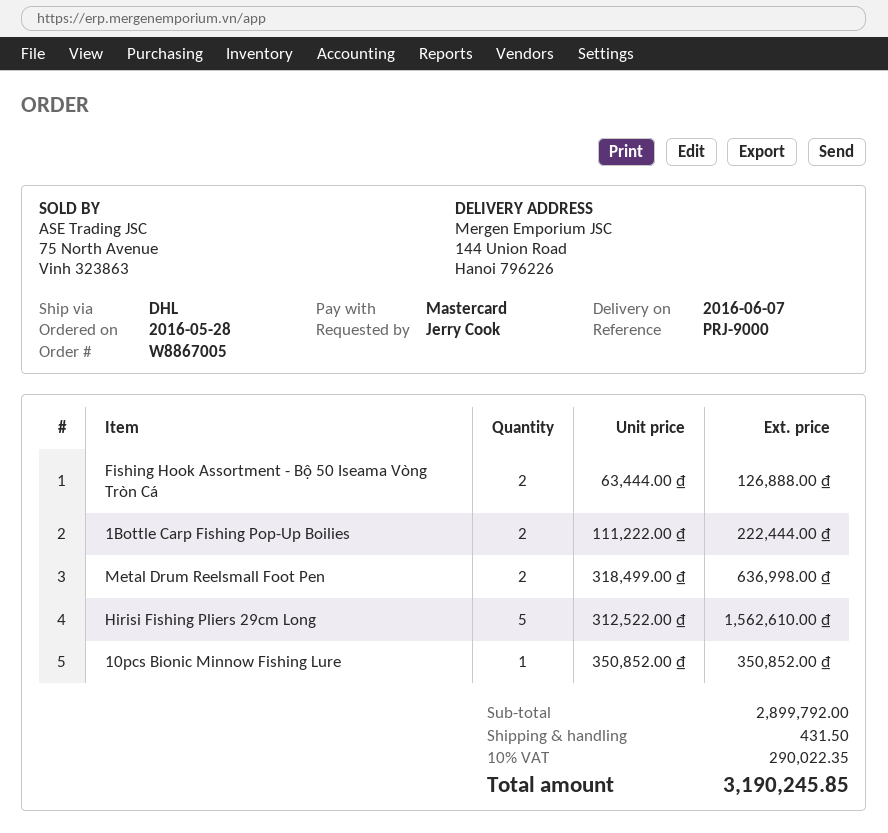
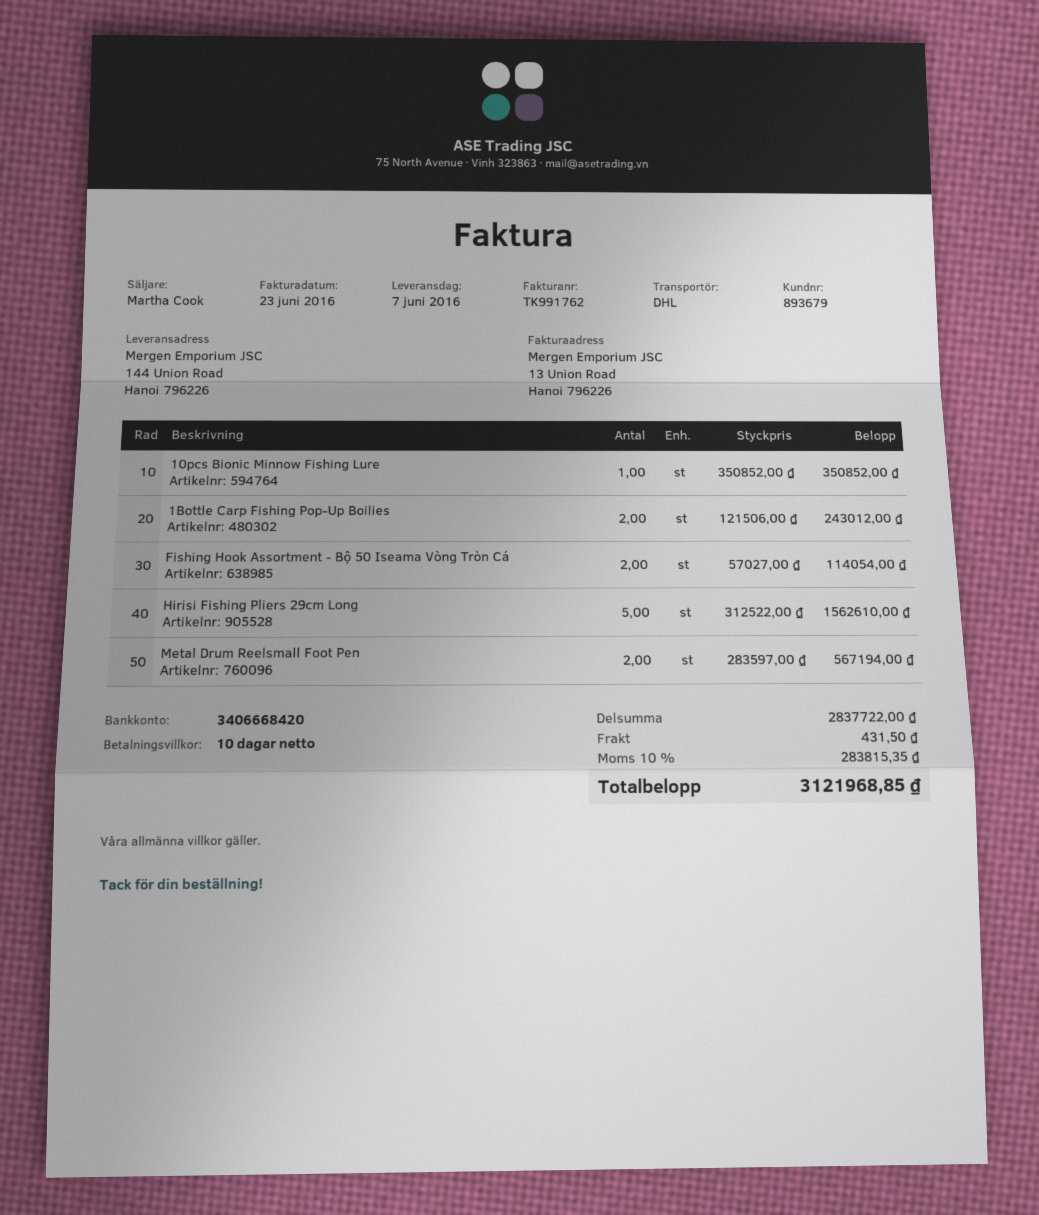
Fishing Hook Assortment - Bộ 50 Iseama Vòng Tròn Cá: 2 x 63444.00 = 126888.00 -> 2 x 57027.00 = 114054.00
1Bottle Carp Fishing Pop-Up Boilies: 2 x 111222.00 = 222444.00 -> 2 x 121506.00 = 243012.00
Metal Drum Reelsmall Foot Pen: 2 x 318499.00 = 636998.00 -> 2 x 283597.00 = 567194.00
subtotal: 2899792.00 -> 2837722.00
tax: 10% = 290022.35 -> 10% = 283815.35
total: 3190245.85 -> 3121968.85

